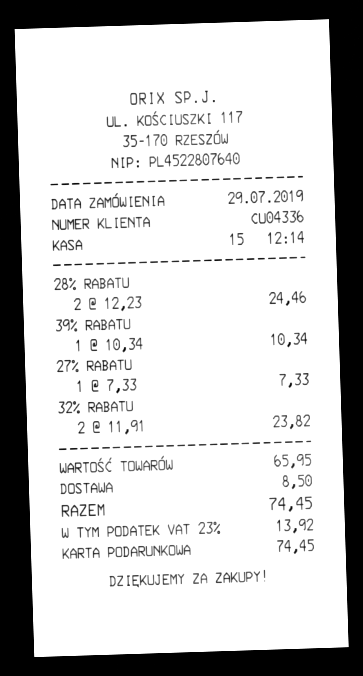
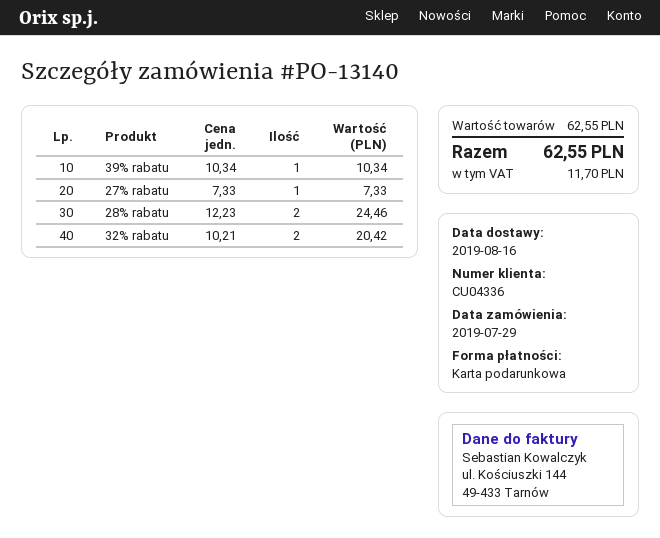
32% RABATU: 2 x 11.91 = 23.82 -> 2 x 10.21 = 20.42
subtotal: 65.95 -> 62.55
shipping: 8.50 -> none
tax: 13.92 -> 11.70
total: 74.45 -> 62.55

